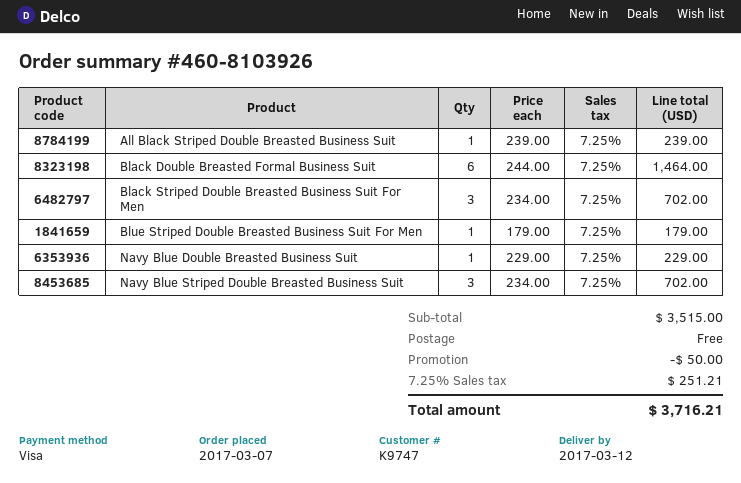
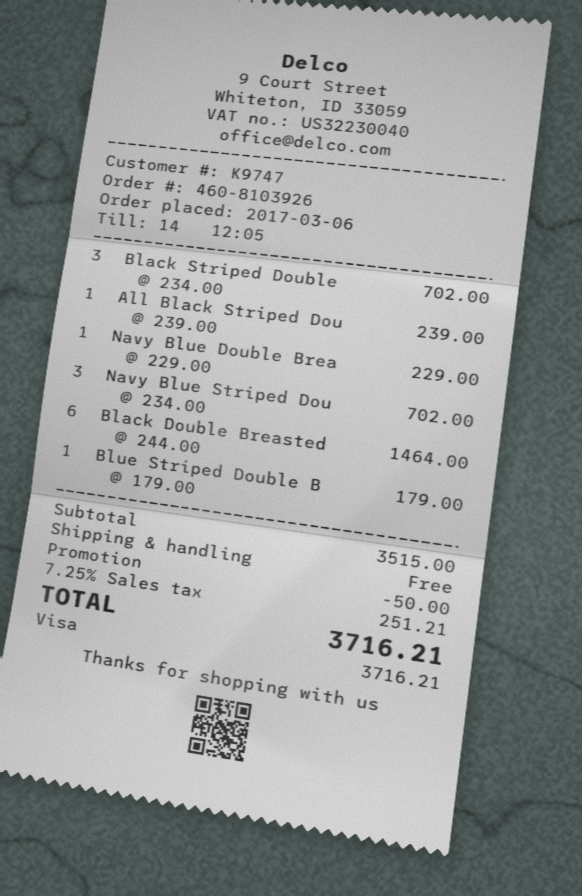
order date: 2017-03-07 -> 2017-03-06

